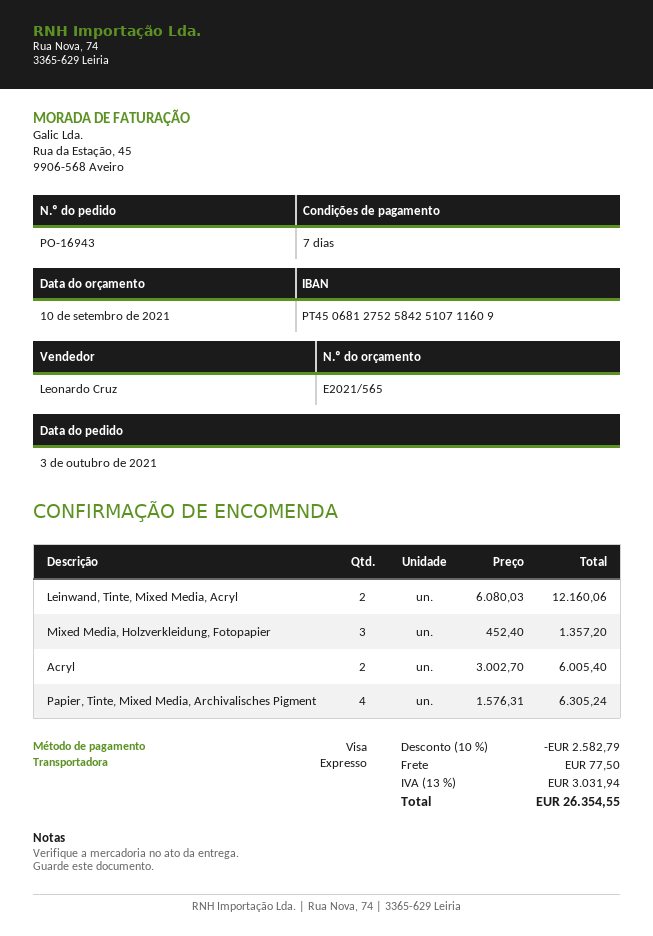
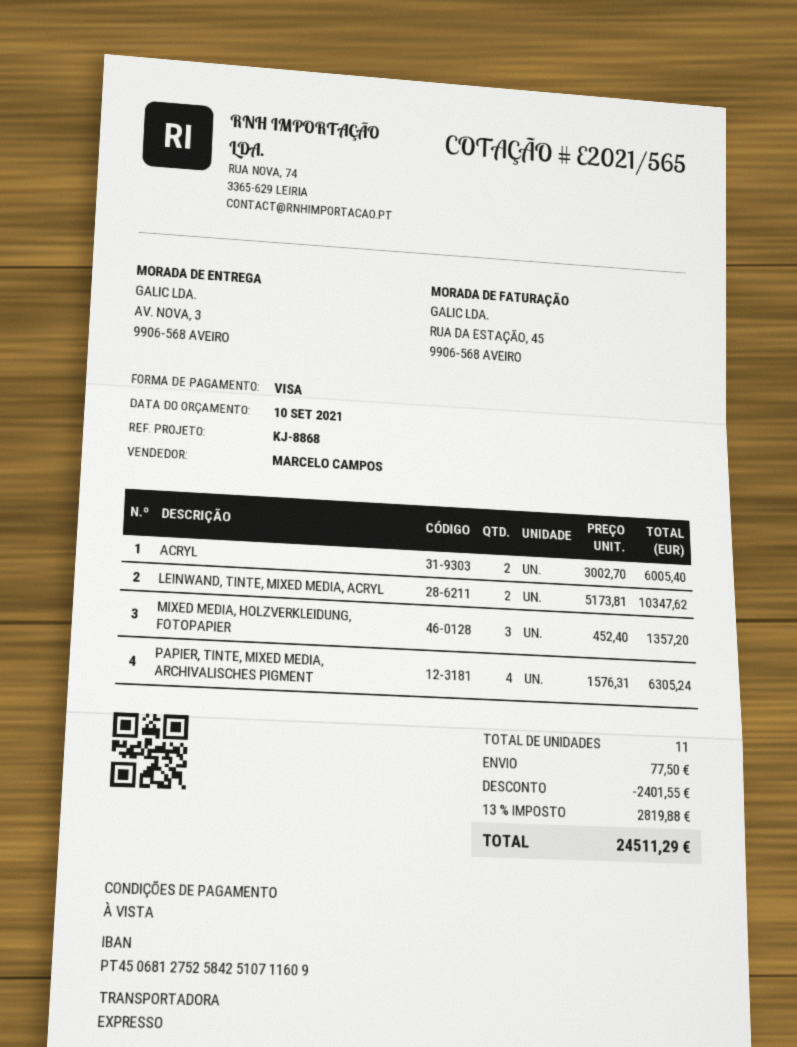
payment terms: 7 days -> on receipt
sales rep: Leonardo Cruz -> MARCELO CAMPOS
Leinwand, Tinte, Mixed Media, Acryl: 2 x 6080.03 = 12160.06 -> 2 x 5173.81 = 10347.62
discount: 2582.79 -> 2401.55
tax: 13% = 3031.94 -> 13% = 2819.88
total: 26354.55 -> 24511.29

